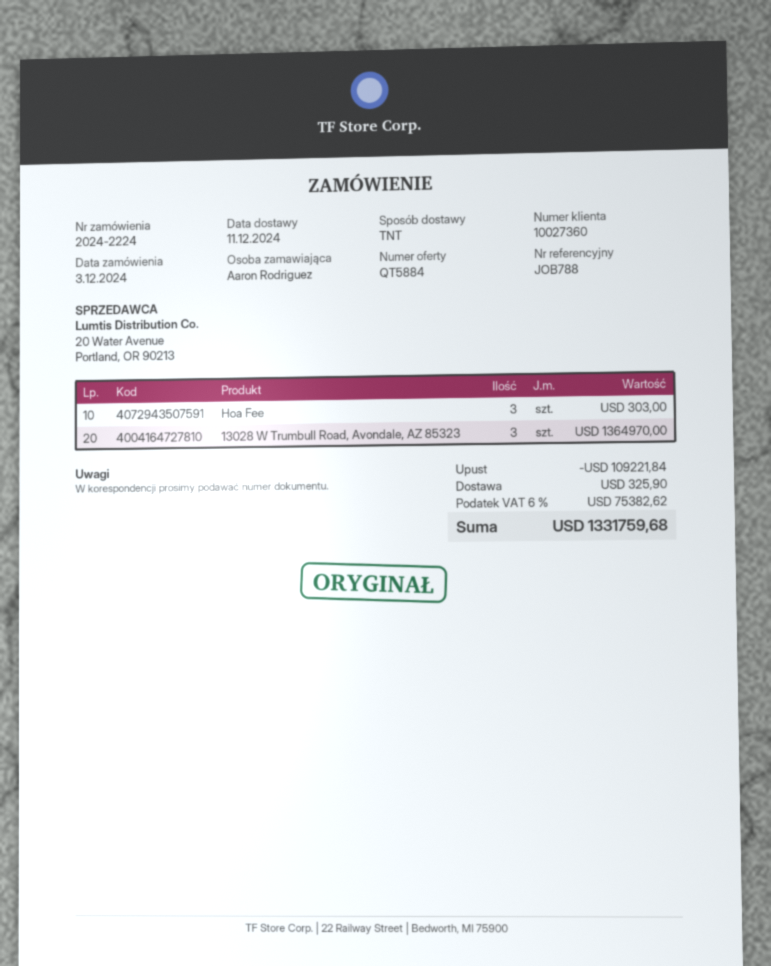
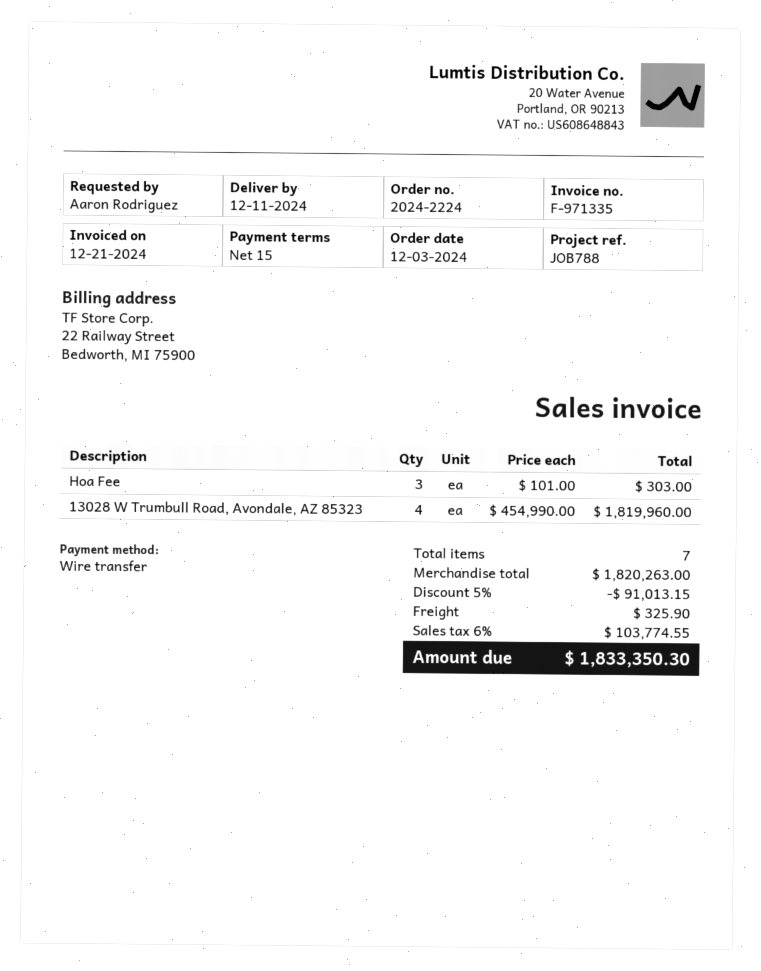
13028 W Trumbull Road, Avondale, AZ 85323: 3 for 1364970.00 -> 4 for 1819960.00
discount: 109221.84 -> 91013.15
tax: 6% = 75382.62 -> 6% = 103774.55
total: 1331759.68 -> 1833350.30

